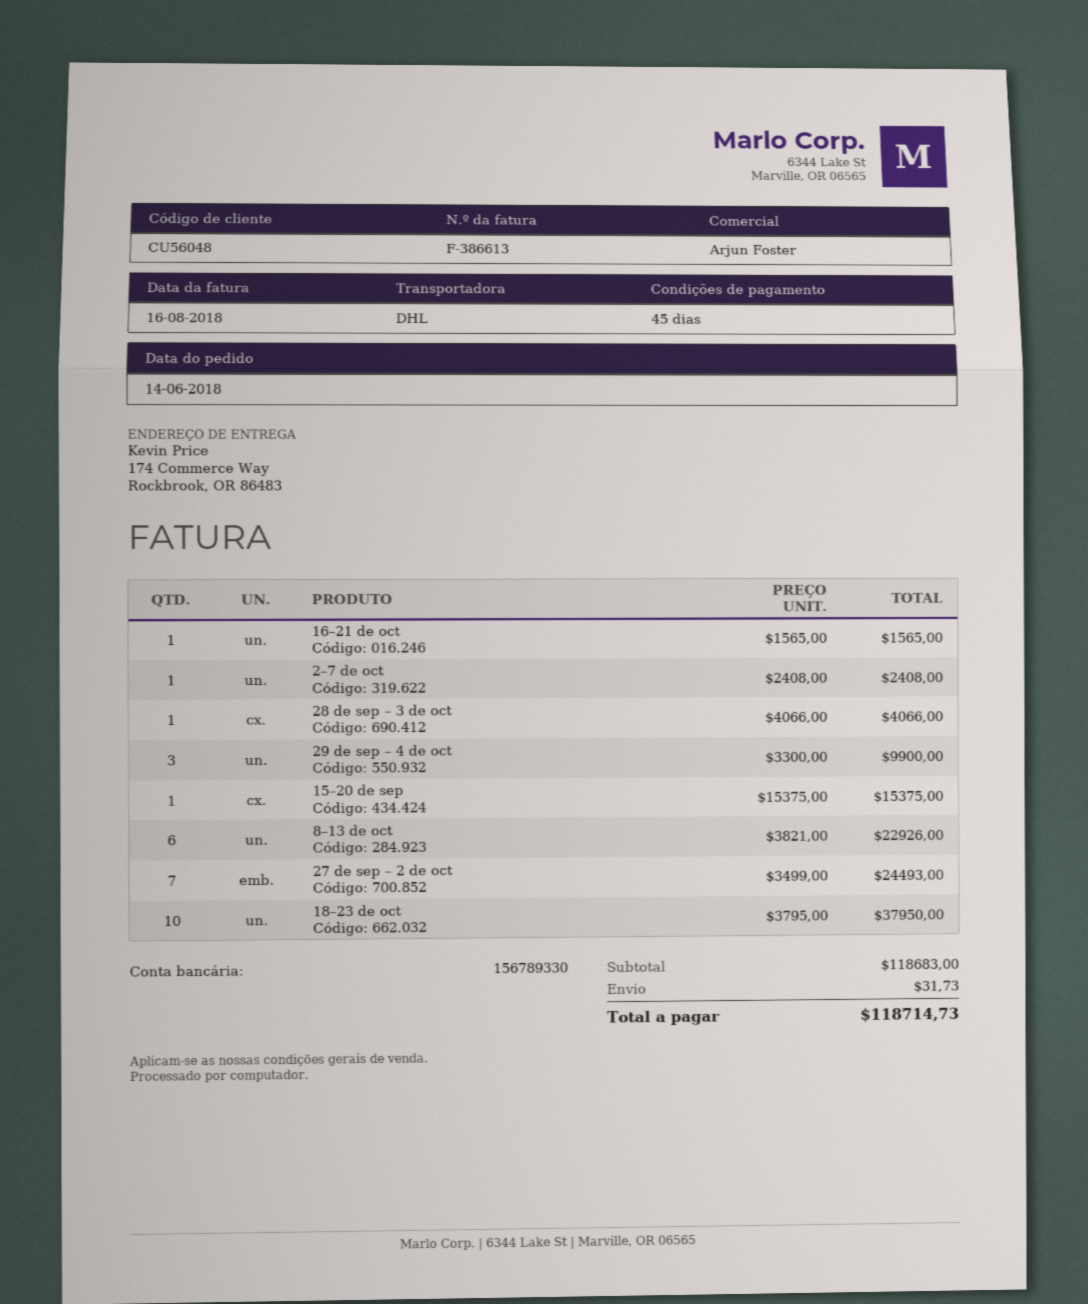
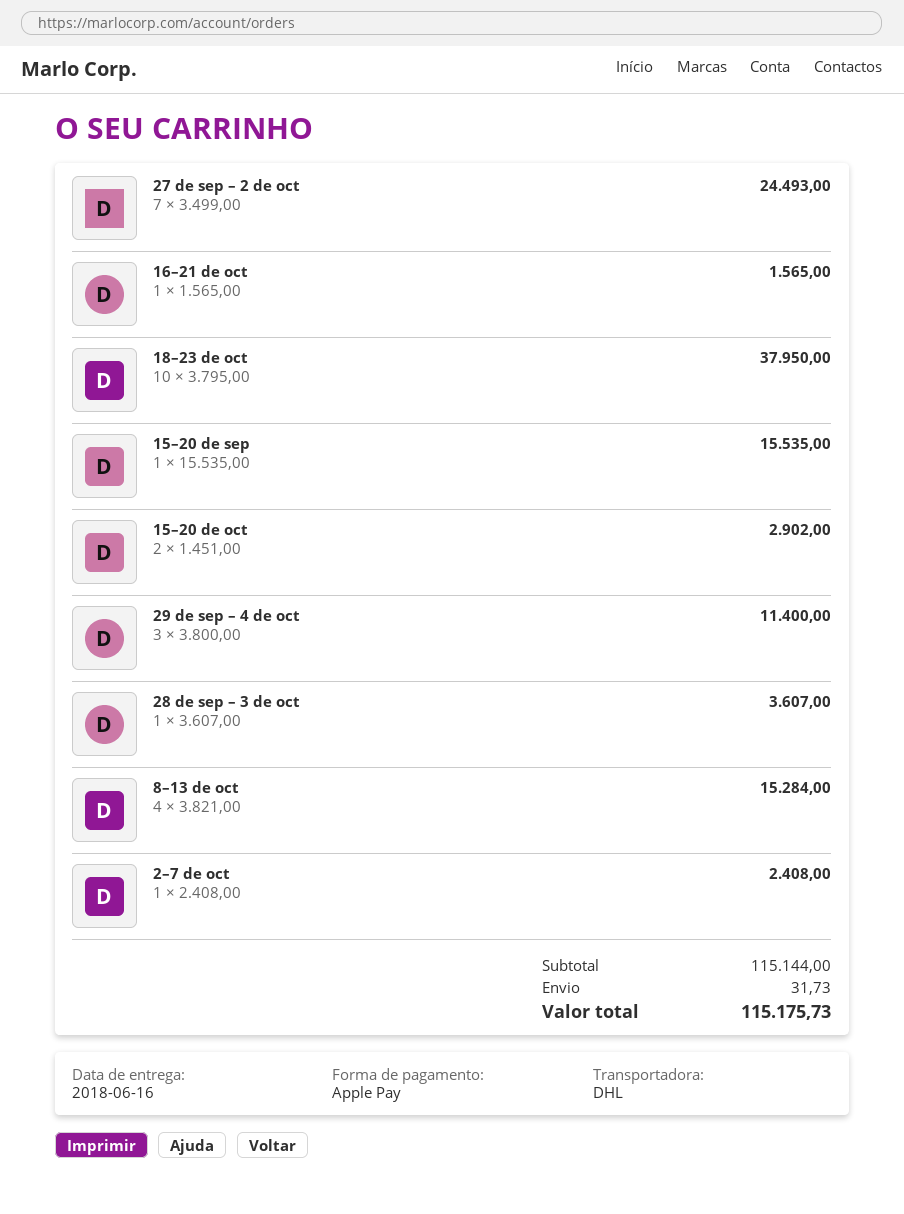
28 de sep – 3 de oct: 1 x 4066.00 = 4066.00 -> 1 x 3607.00 = 3607.00
29 de sep – 4 de oct: 3 x 3300.00 = 9900.00 -> 3 x 3800.00 = 11400.00
15–20 de sep: 1 x 15375.00 = 15375.00 -> 1 x 15535.00 = 15535.00
8–13 de oct: 6 x 3821.00 = 22926.00 -> 4 x 3821.00 = 15284.00
15–20 de oct: none -> 2 x 1451.00 = 2902.00
subtotal: 118683.00 -> 115144.00
total: 118714.73 -> 115175.73

